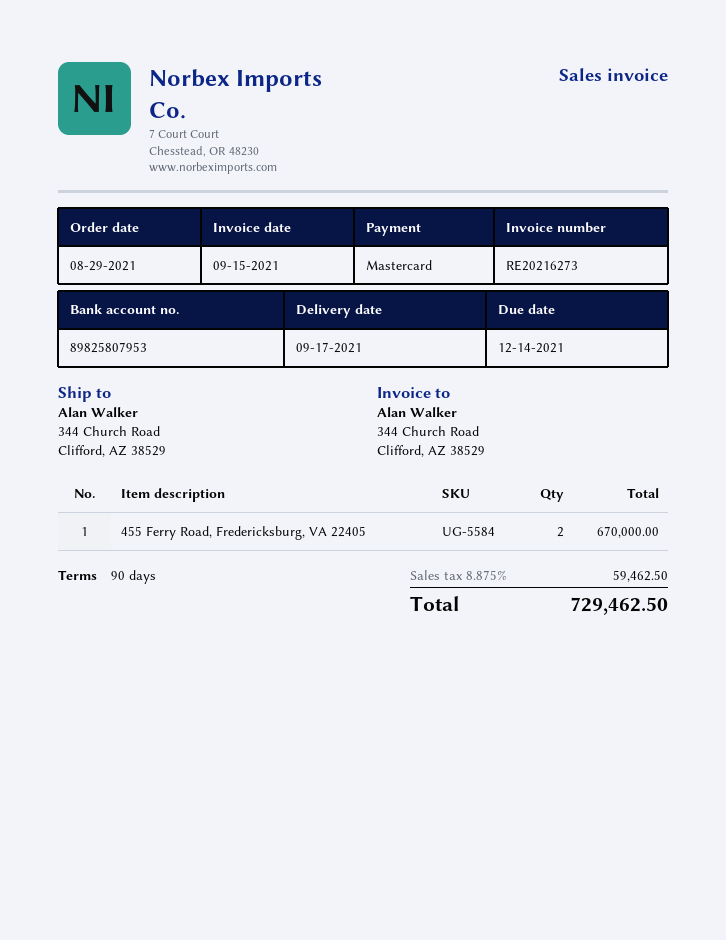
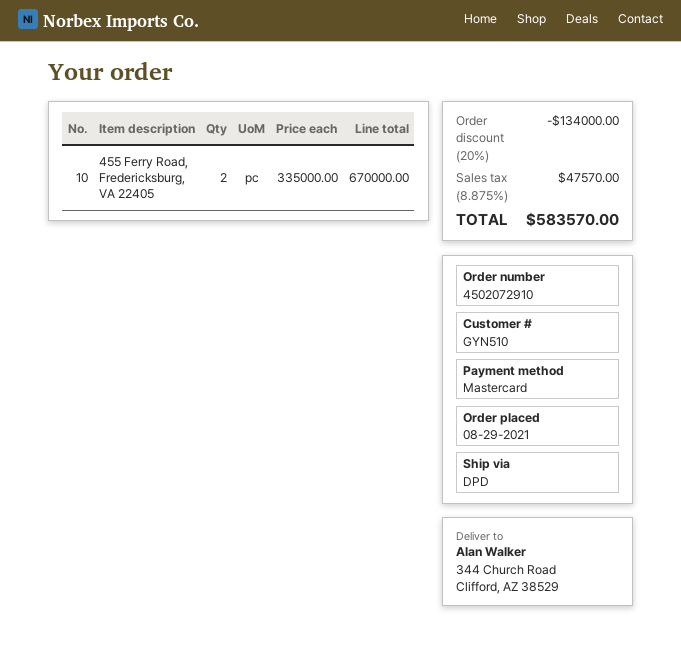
discount: none -> 20% = 134000.00
tax: 8.875% = 59462.50 -> 8.875% = 47570.00
total: 729462.50 -> 583570.00

